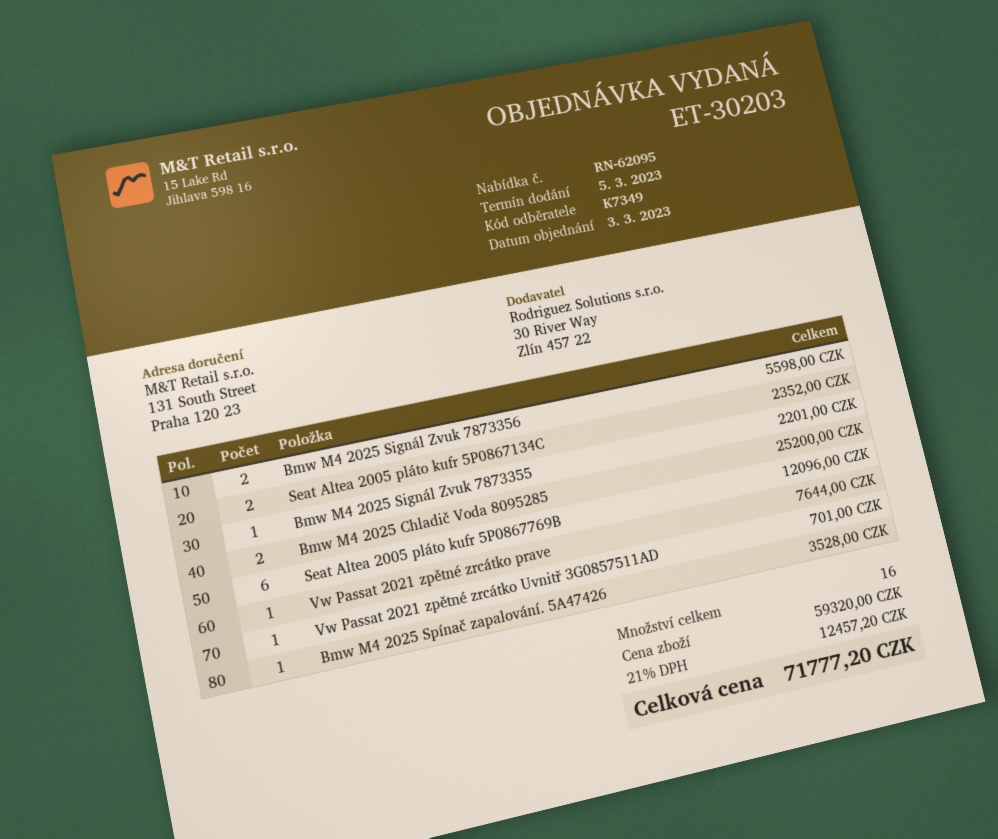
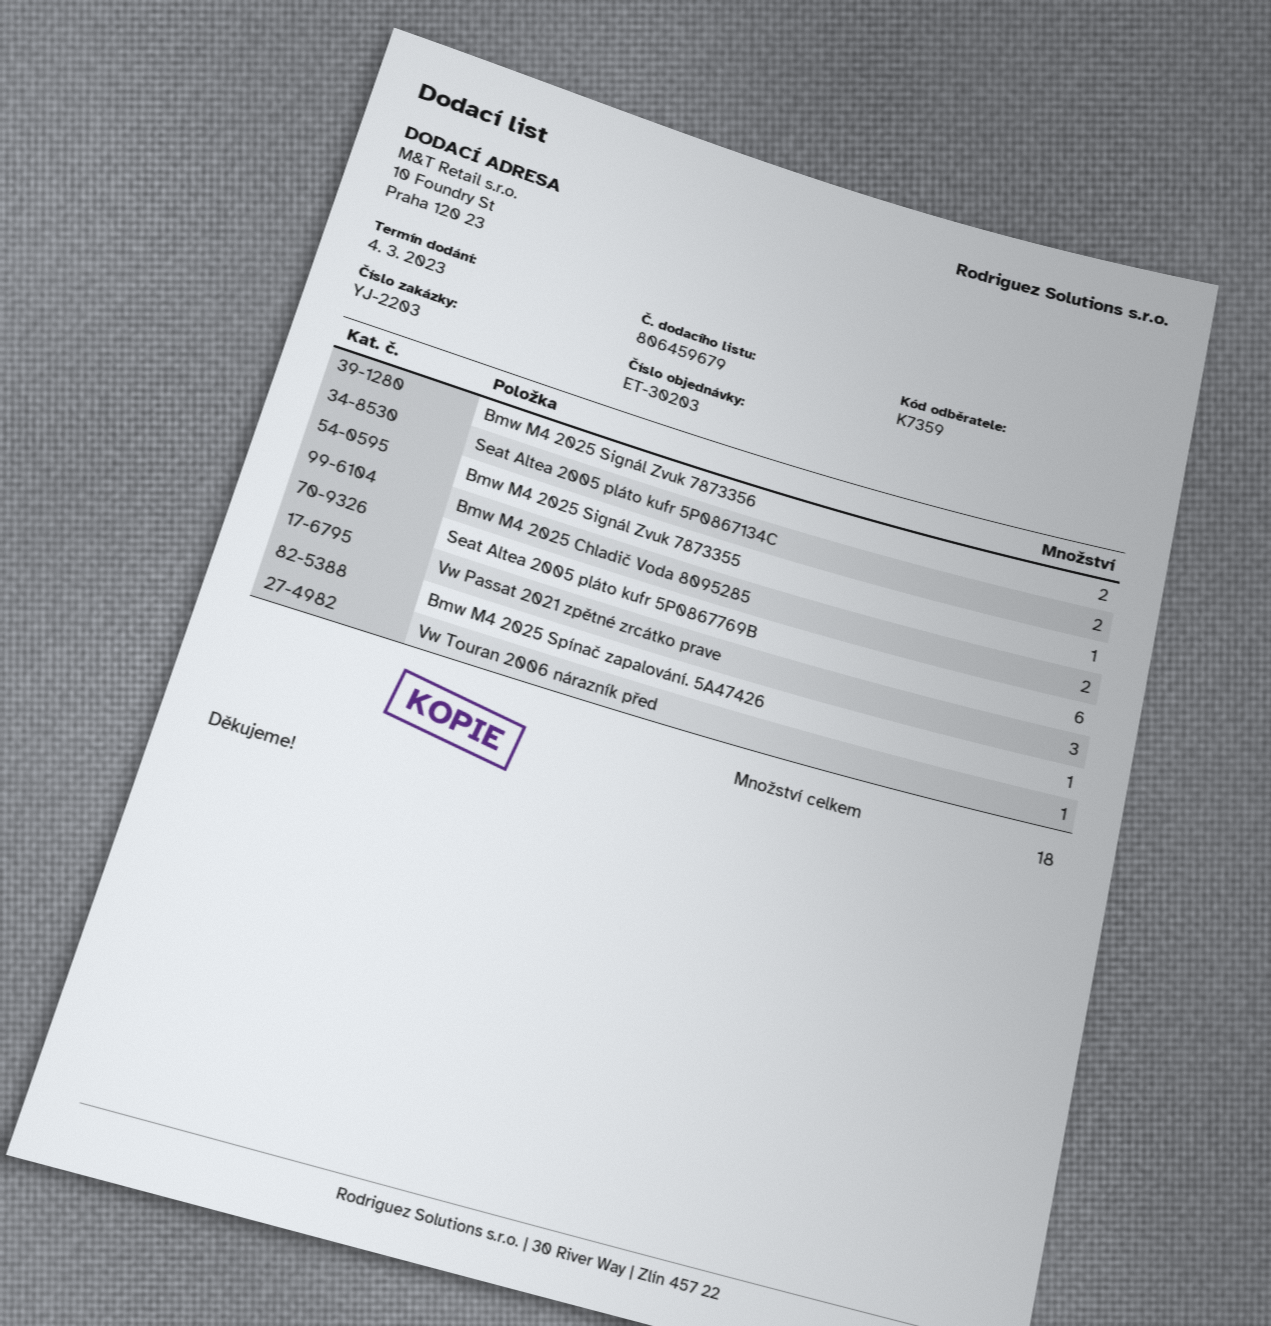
delivery date: 2023-03-05 -> 2023-03-04
customer number: K7349 -> K7359
ship to: 131 South Street, Praha 120 23 -> 10 Foundry St, Praha 120 23
Vw Passat 2021 zpětné zrcátko prave: 1 -> 3
Vw Passat 2021 zpětné zrcátko Uvnitř 3G0857511AD: 1 -> none
Vw Touran 2006 nárazník před: none -> 1
total quantity: 16 -> 18

